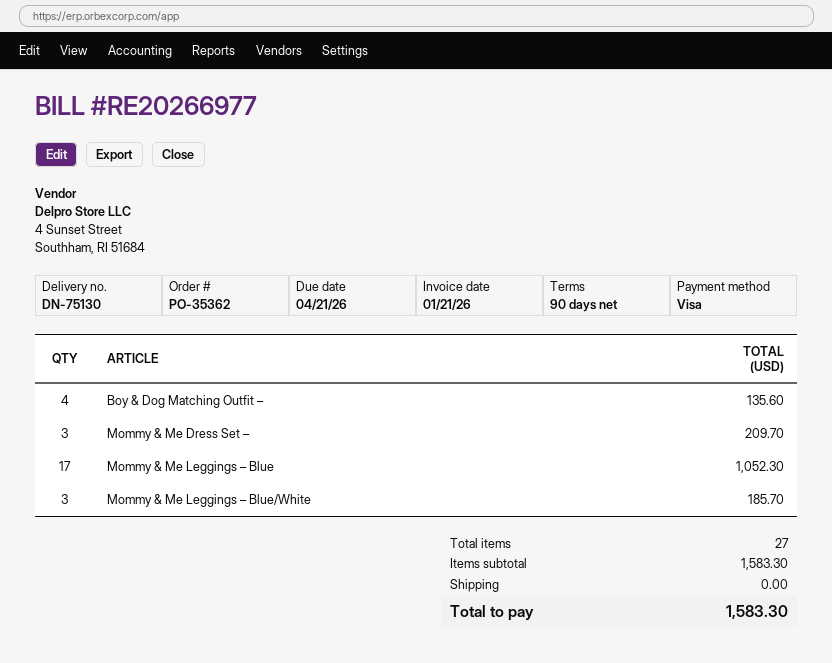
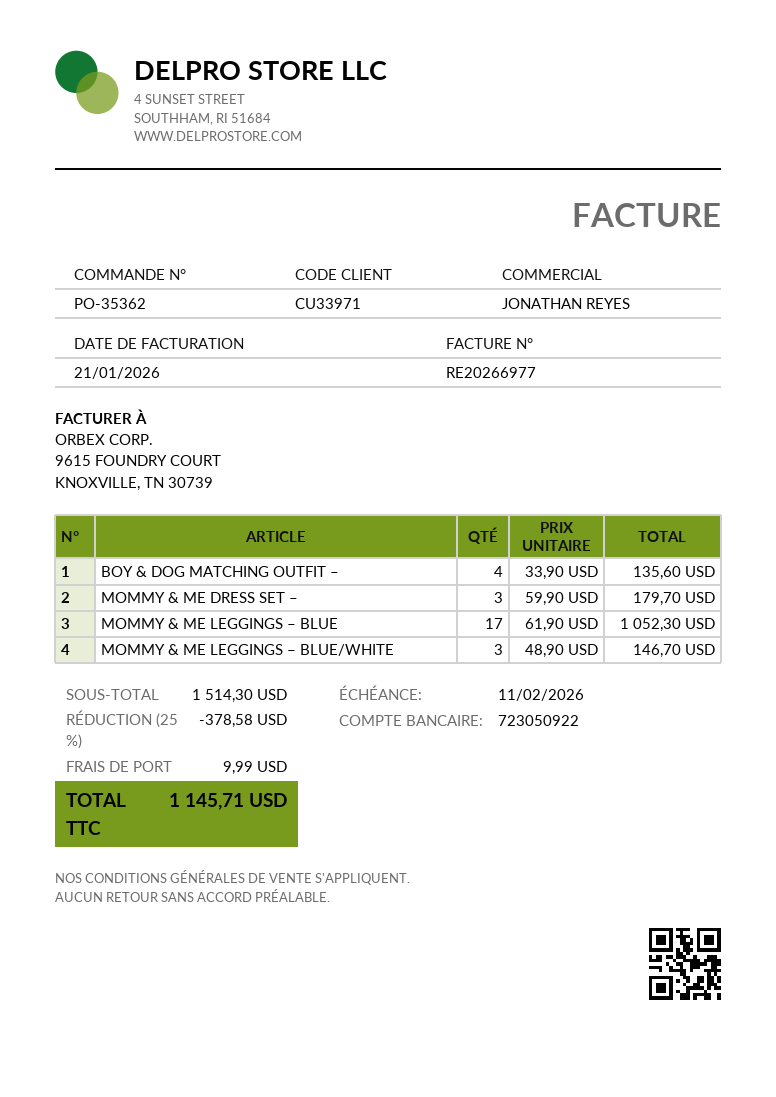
due date: 2026-04-21 -> 2026-02-11
Mommy & Me Dress Set –: 3 for 209.70 -> 3 for 179.70
Mommy & Me Leggings – Blue/White: 3 for 185.70 -> 3 for 146.70
subtotal: 1583.30 -> 1514.30
discount: none -> 25% = 378.58
shipping: 0.00 -> 9.99
total: 1583.30 -> 1145.71

